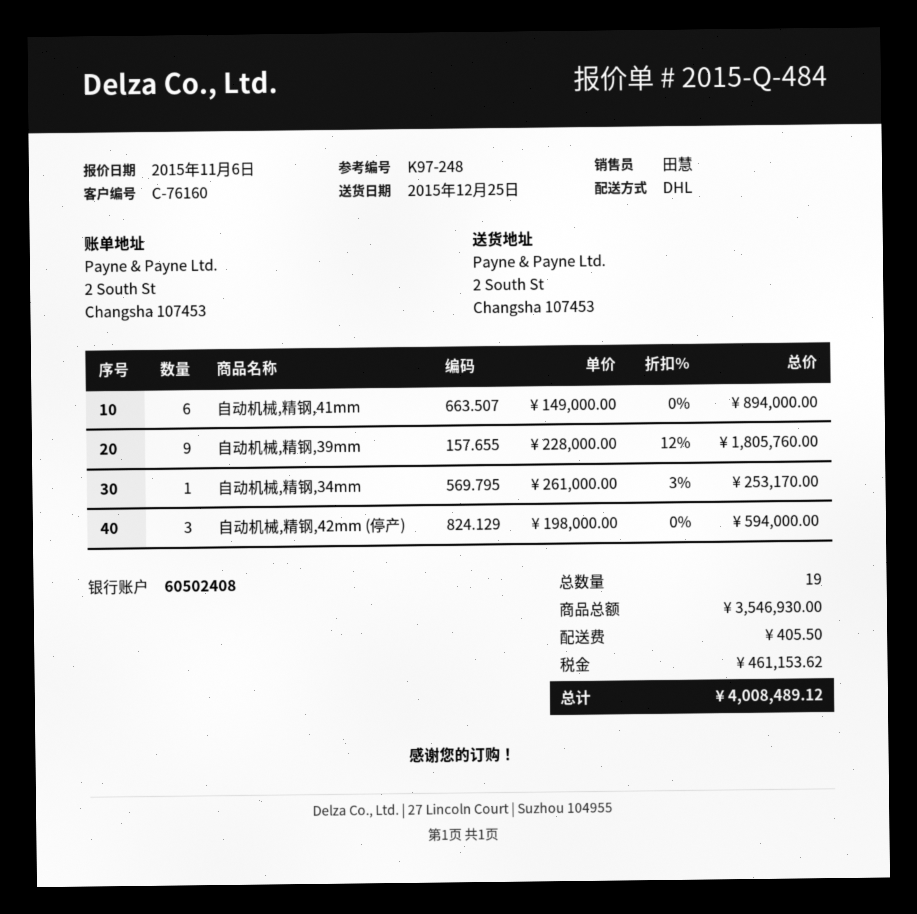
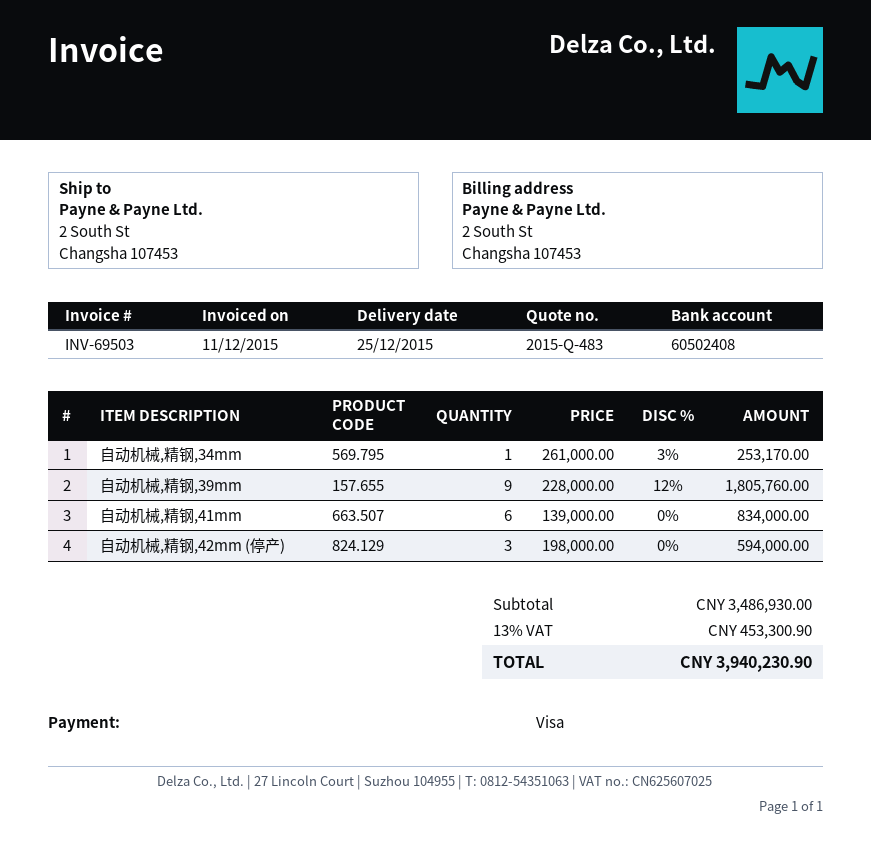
quote number: 2015-Q-484 -> 2015-Q-483
自动机械,精钢,41mm: 6 x 149000.00 = 894000.00 -> 6 x 139000.00 = 834000.00
subtotal: 3546930.00 -> 3486930.00
shipping: 405.50 -> none
tax: 461153.62 -> 453300.90
total: 4008489.12 -> 3940230.90

